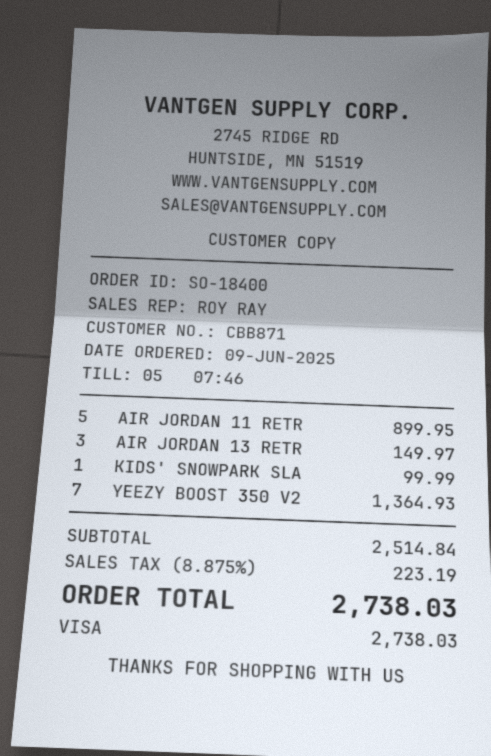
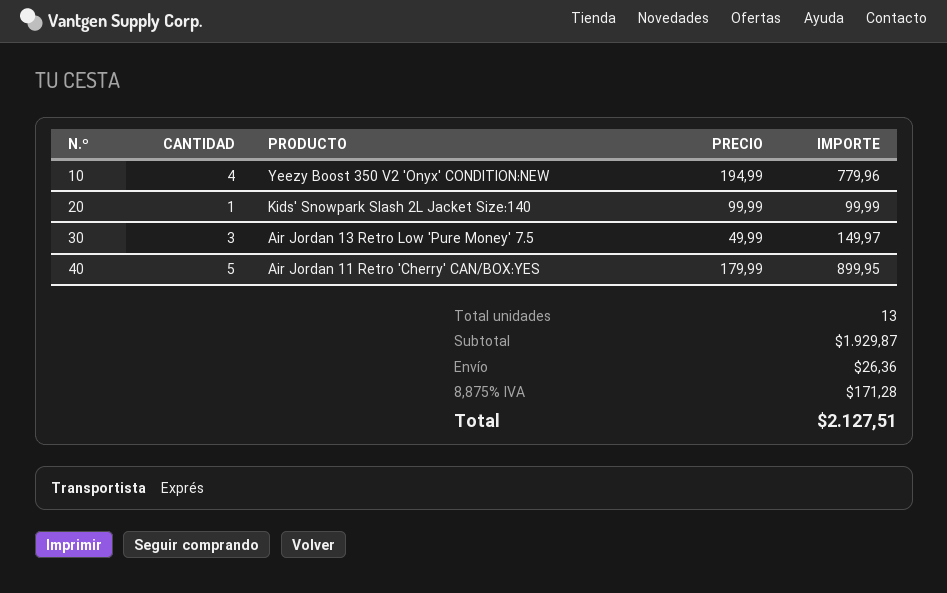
YEEZY BOOST 350 V2: 7 for 1364.93 -> 4 for 779.96
subtotal: 2514.84 -> 1929.87
shipping: none -> 26.36
tax: 8.875% = 223.19 -> 8.875% = 171.28
total: 2738.03 -> 2127.51

